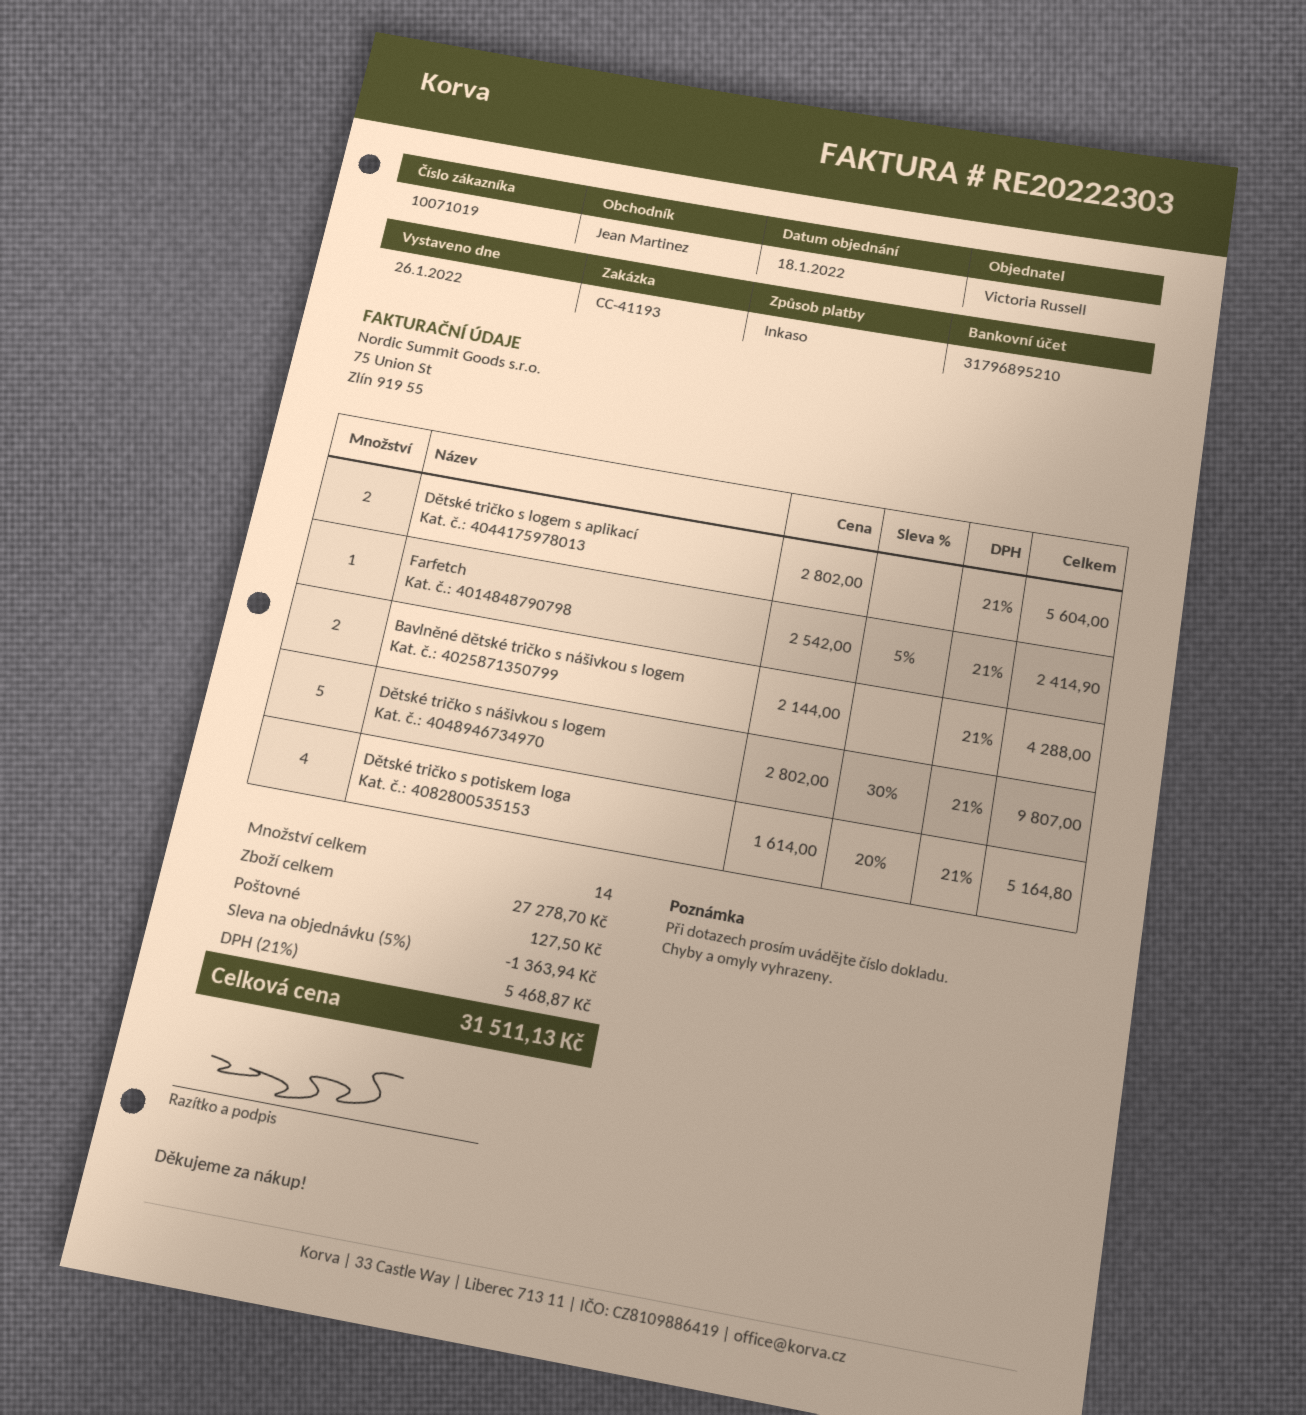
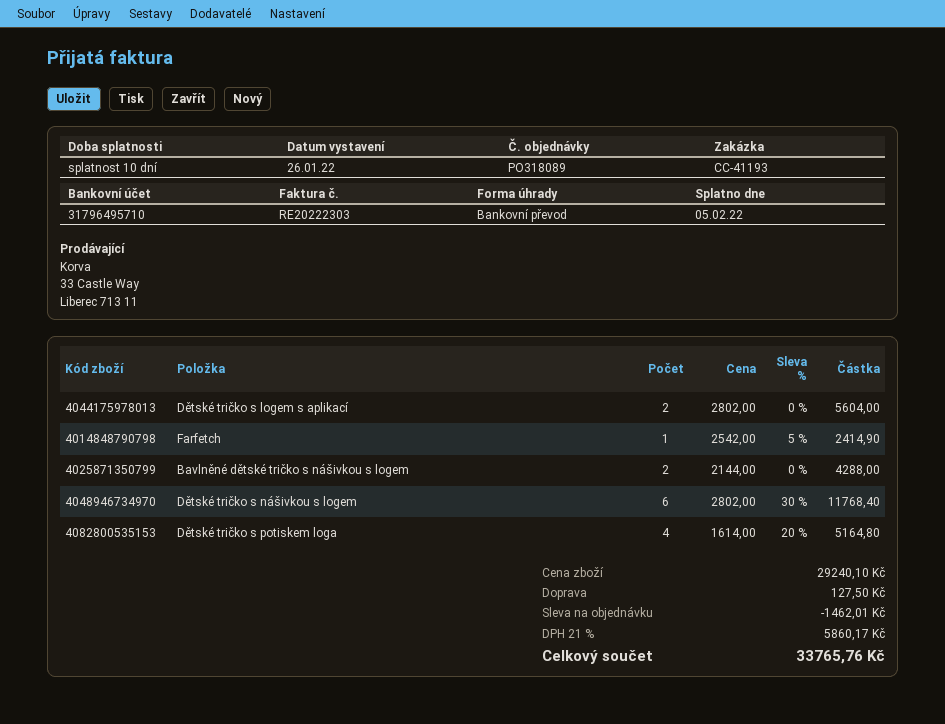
payment method: direct debit -> bank transfer
bank account: 31796895210 -> 31796495710
Dětské tričko s nášivkou s logem: 5 x 2802.00 - 30% = 9807.00 -> 6 x 2802.00 - 30% = 11768.40
subtotal: 27278.70 -> 29240.10
discount: 1363.94 -> 1462.01
tax: 21% = 5468.87 -> 21% = 5860.17
total: 31511.13 -> 33765.76

